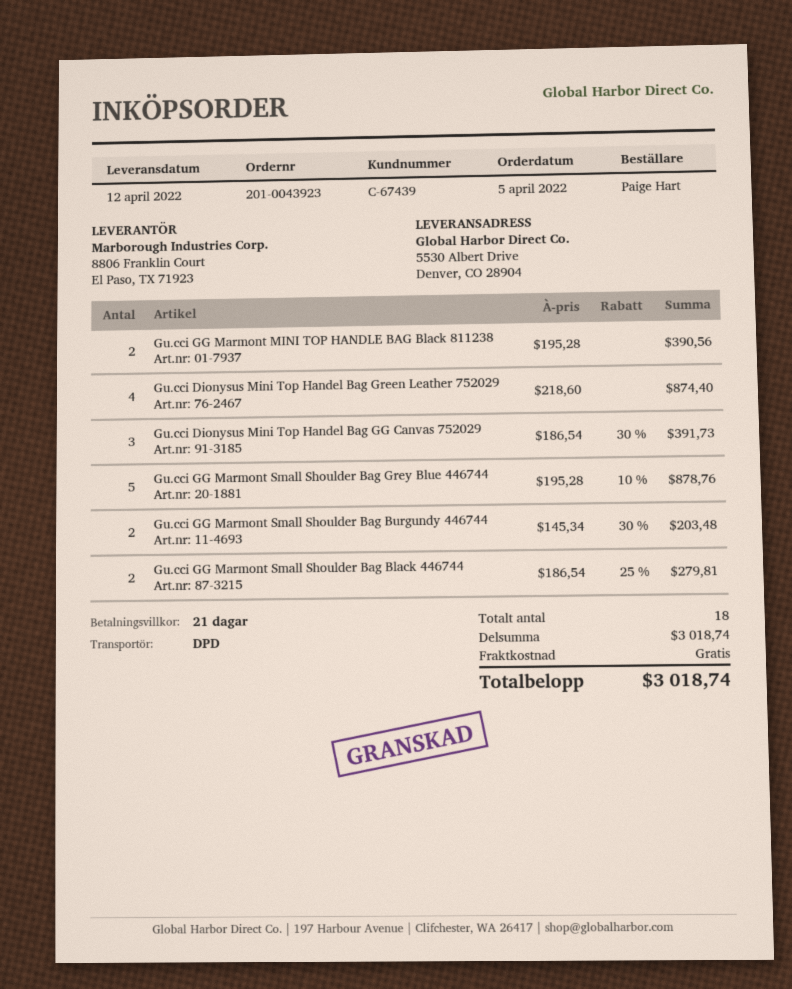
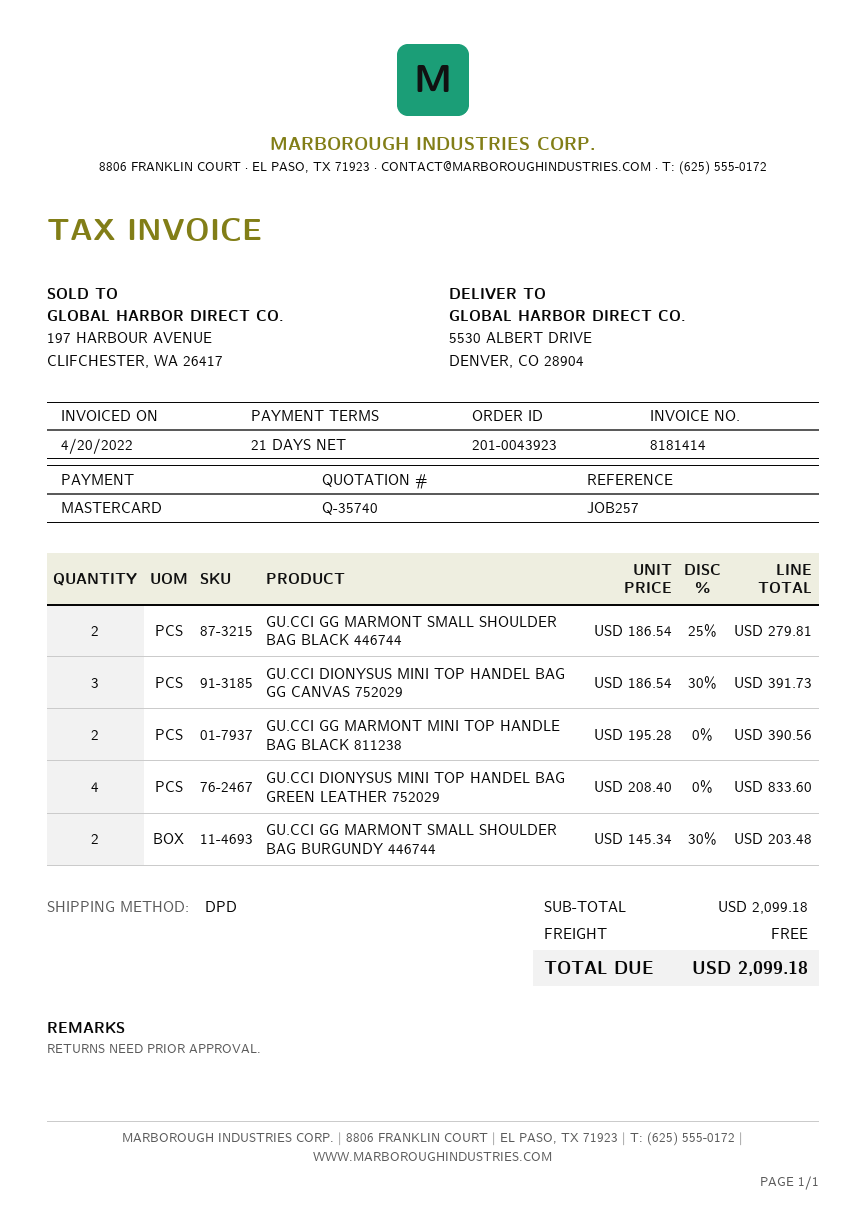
Gu.cci Dionysus Mini Top Handel Bag Green Leather 752029: 4 x 218.60 = 874.40 -> 4 x 208.40 = 833.60
Gu.cci GG Marmont Small Shoulder Bag Grey Blue 446744: 5 x 195.28 - 10% = 878.76 -> none
subtotal: 3018.74 -> 2099.18
total: 3018.74 -> 2099.18

